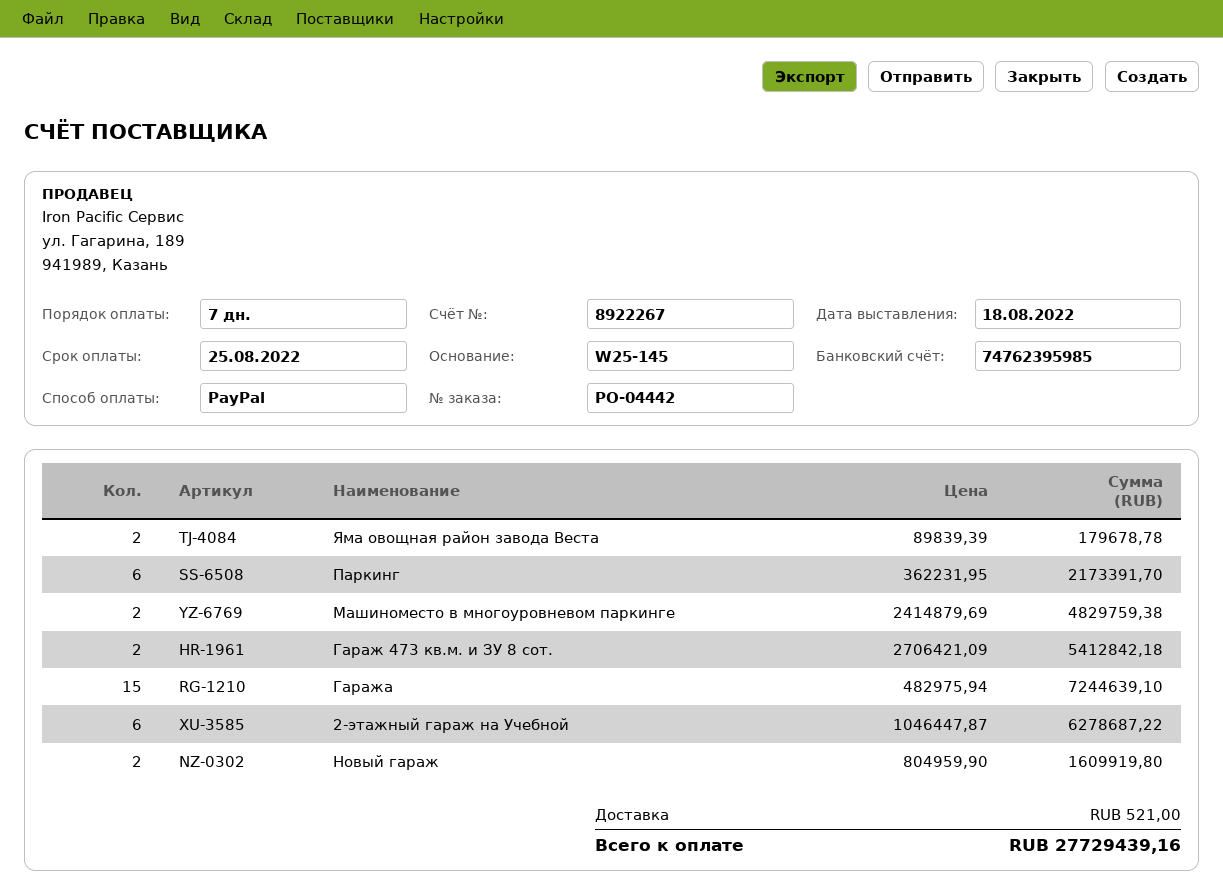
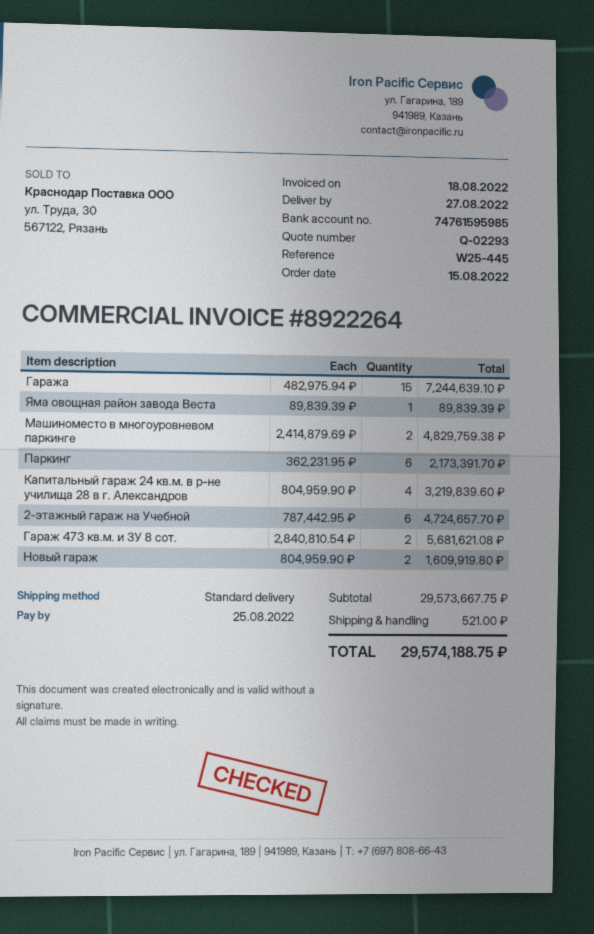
invoice number: 8922267 -> 8922264
reference: W25-145 -> W25-445
bank account: 74762395985 -> 74761595985
Яма овощная район завода Веста: 2 x 89839.39 = 179678.78 -> 1 x 89839.39 = 89839.39
Гараж 473 кв.м. и ЗУ 8 сот.: 2 x 2706421.09 = 5412842.18 -> 2 x 2840810.54 = 5681621.08
2-этажный гараж на Учебной: 6 x 1046447.87 = 6278687.22 -> 6 x 787442.95 = 4724657.70
Капитальный гараж 24 кв.м. в р-не училища 28 в г. Александров: none -> 4 x 804959.90 = 3219839.60
total: 27729439.16 -> 29574188.75

